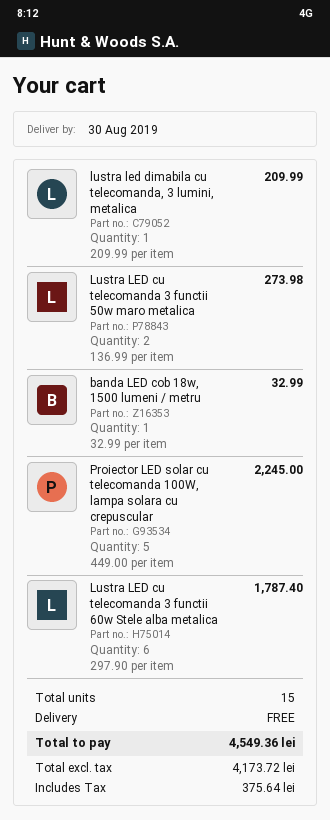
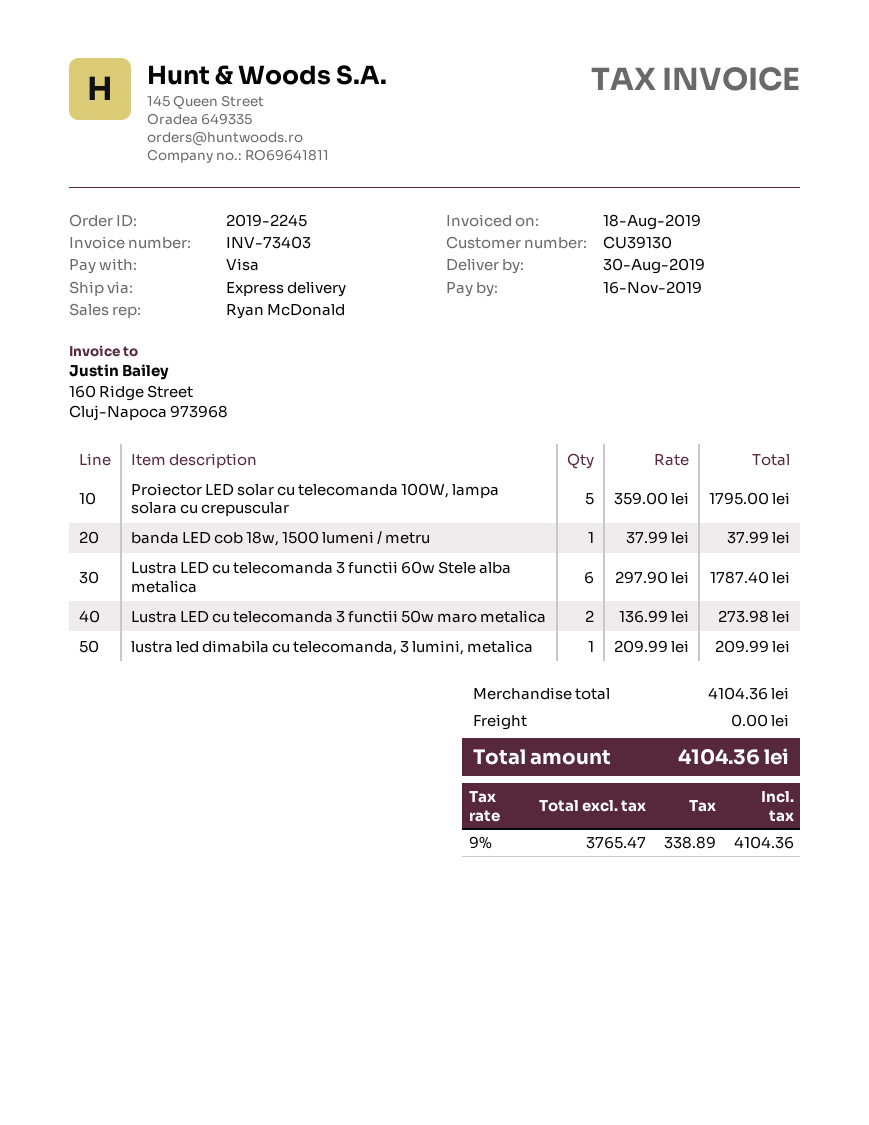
banda LED cob 18w, 1500 lumeni / metru: 1 x 32.99 = 32.99 -> 1 x 37.99 = 37.99
Proiector LED solar cu telecomanda 100W, lampa solara cu crepuscular: 5 x 449.00 = 2245.00 -> 5 x 359.00 = 1795.00
net: 4173.72 -> 3765.47
tax: 375.64 -> 338.89
total: 4549.36 -> 4104.36

